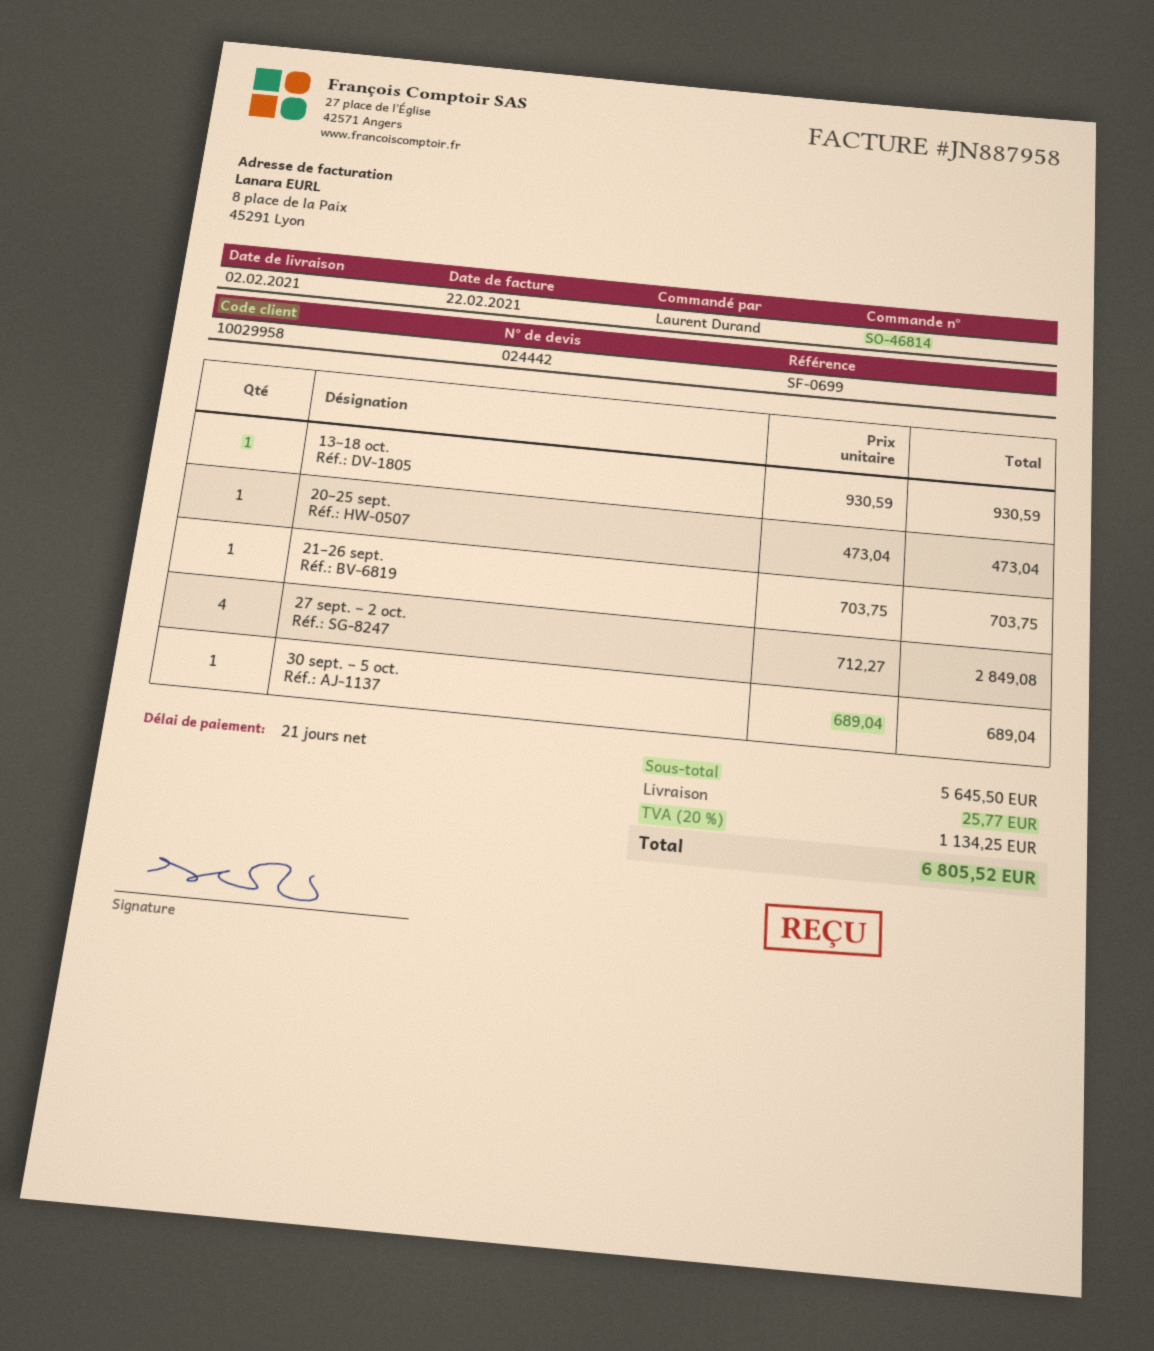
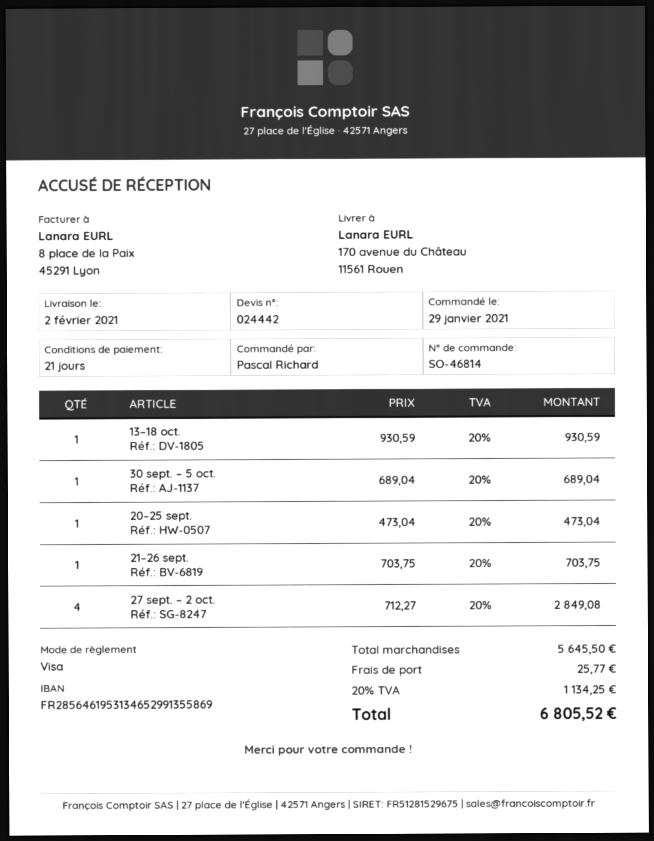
ordered by: Laurent Durand -> Pascal Richard

